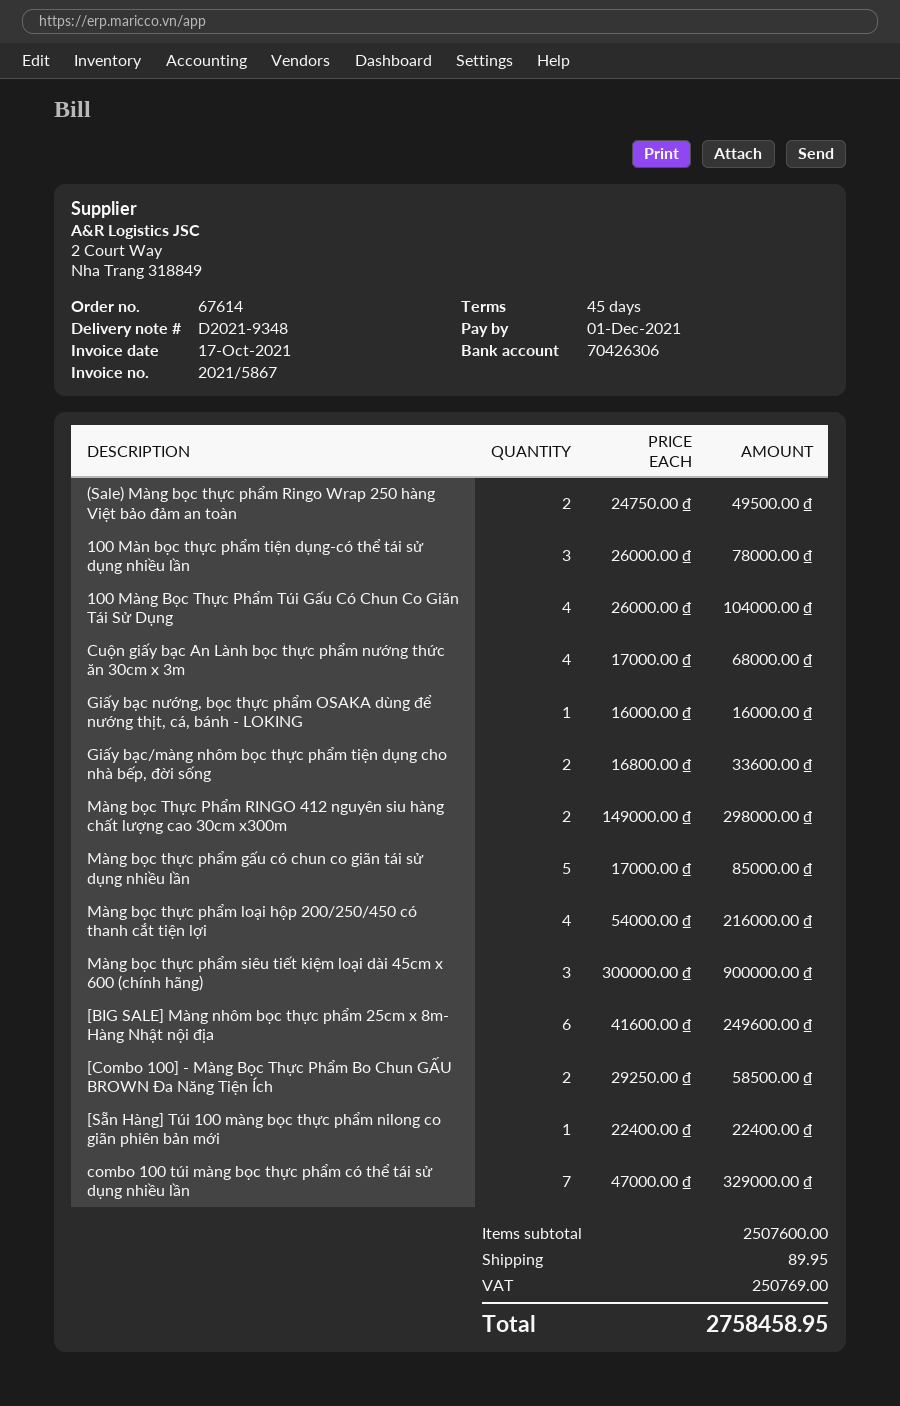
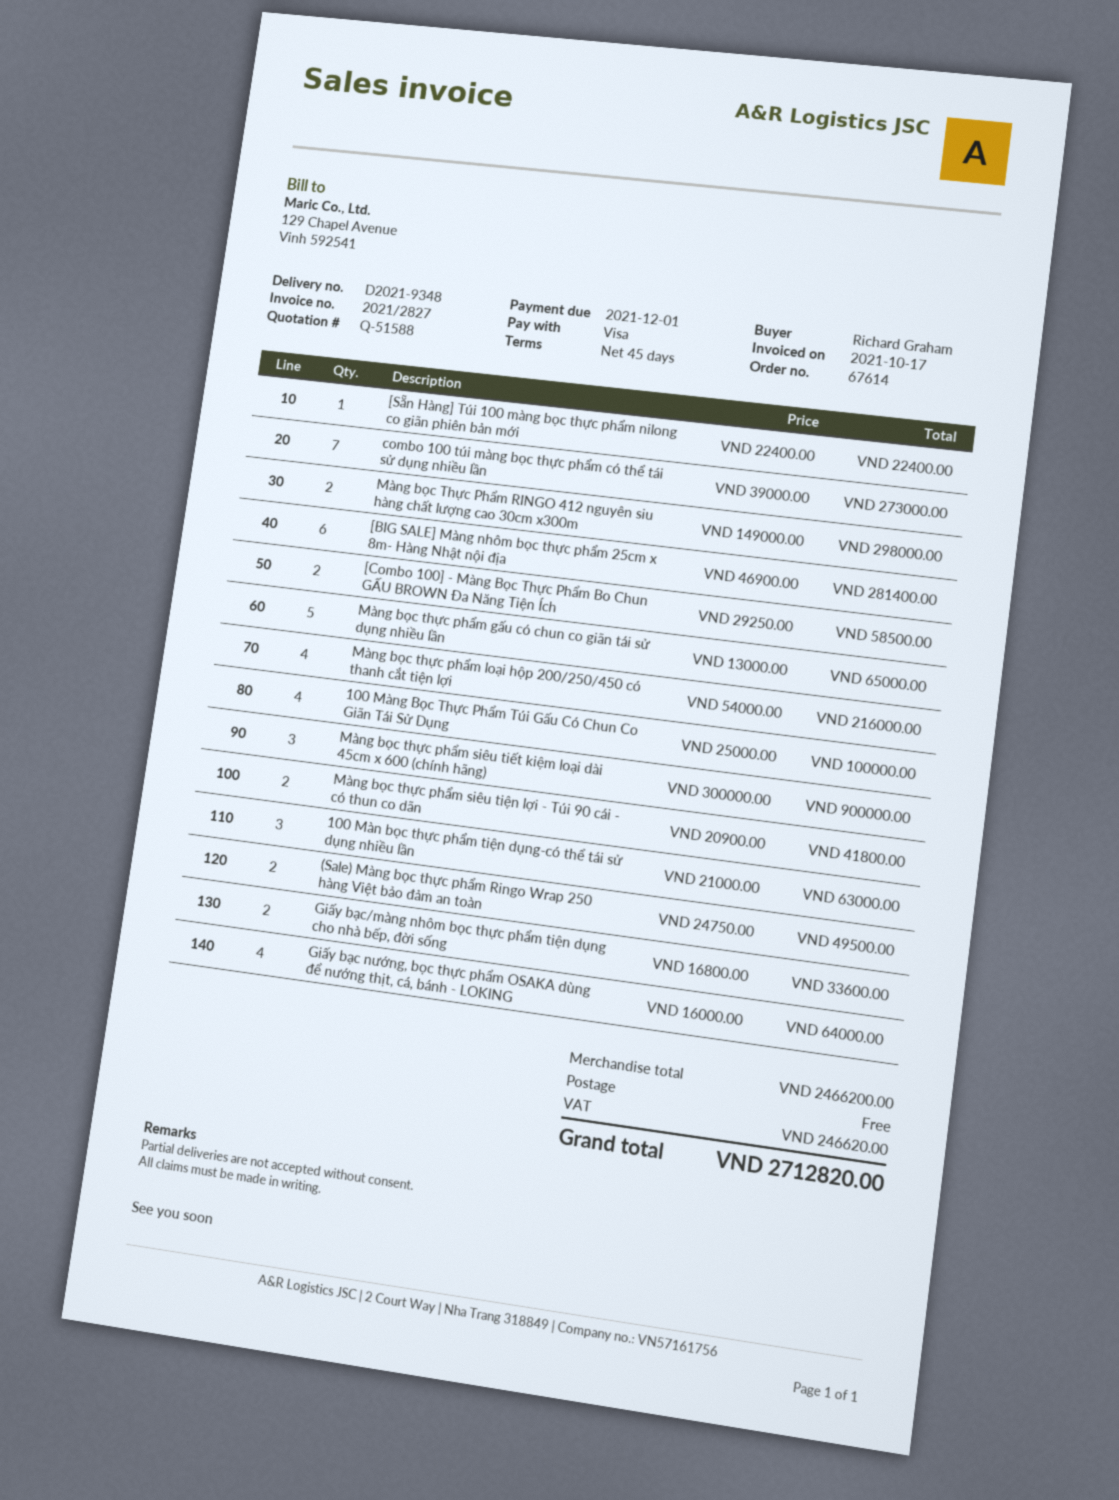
invoice number: 2021/5867 -> 2021/2827
100 Màn bọc thực phẩm tiện dụng-có thể tái sử dụng nhiều lần: 3 x 26000.00 = 78000.00 -> 3 x 21000.00 = 63000.00
100 Màng Bọc Thực Phẩm Túi Gấu Có Chun Co Giãn Tái Sử Dụng: 4 x 26000.00 = 104000.00 -> 4 x 25000.00 = 100000.00
Cuộn giấy bạc An Lành bọc thực phẩm nướng thức ăn 30cm x 3m: 4 x 17000.00 = 68000.00 -> none
Giấy bạc nướng, bọc thực phẩm OSAKA dùng để nướng thịt, cá, bánh - LOKING: 1 x 16000.00 = 16000.00 -> 4 x 16000.00 = 64000.00
Màng bọc thực phẩm gấu có chun co giãn tái sử dụng nhiều lần: 5 x 17000.00 = 85000.00 -> 5 x 13000.00 = 65000.00
[BIG SALE] Màng nhôm bọc thực phẩm 25cm x 8m- Hàng Nhật nội địa: 6 x 41600.00 = 249600.00 -> 6 x 46900.00 = 281400.00
combo 100 túi màng bọc thực phẩm có thể tái sử dụng nhiều lần: 7 x 47000.00 = 329000.00 -> 7 x 39000.00 = 273000.00
Màng bọc thực phẩm siêu tiện lợi - Túi 90 cái - có thun co dãn: none -> 2 x 20900.00 = 41800.00
subtotal: 2507600.00 -> 2466200.00
shipping: 89.95 -> 0.00
tax: 250769.00 -> 246620.00
total: 2758458.95 -> 2712820.00

